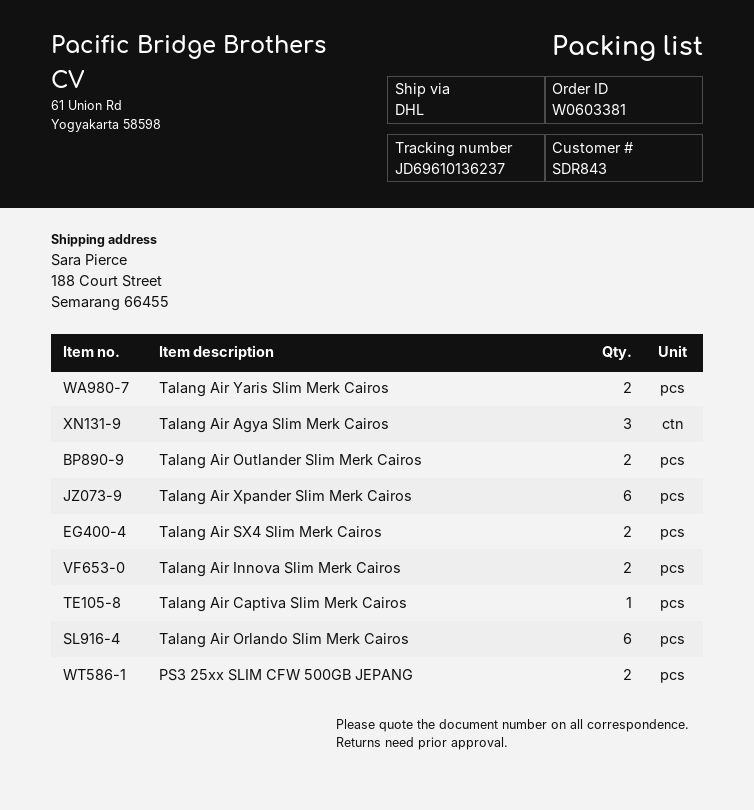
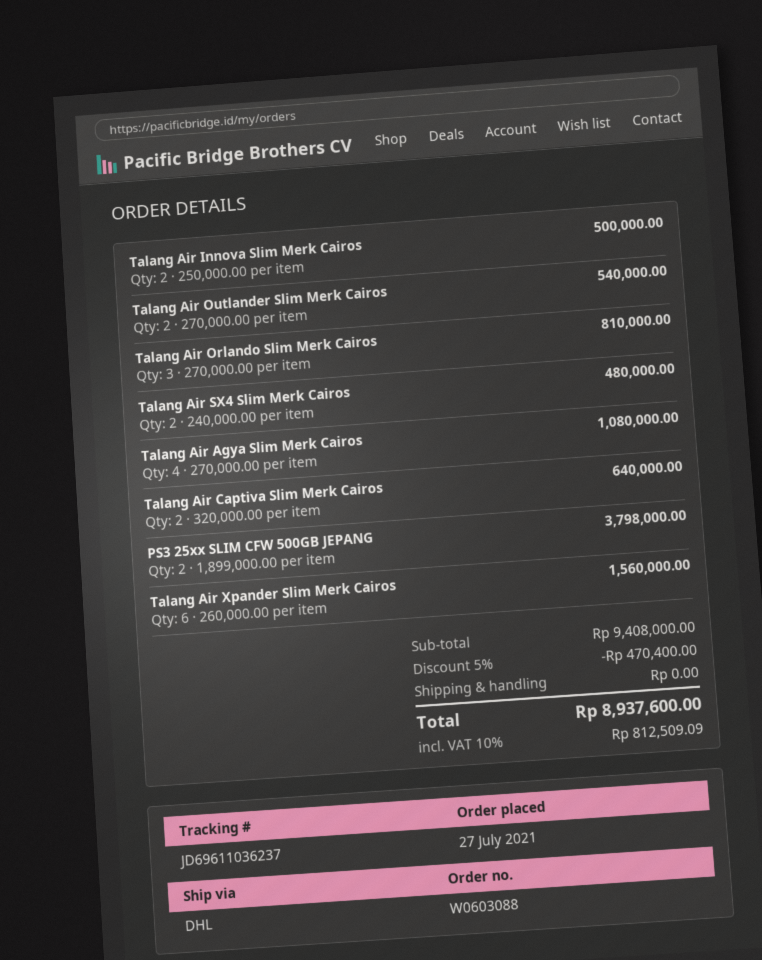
order number: W0603381 -> W0603088
tracking number: JD69610136237 -> JD69611036237
Talang Air Yaris Slim Merk Cairos: 2 -> none
Talang Air Agya Slim Merk Cairos: 3 -> 4
Talang Air Captiva Slim Merk Cairos: 1 -> 2
Talang Air Orlando Slim Merk Cairos: 6 -> 3

